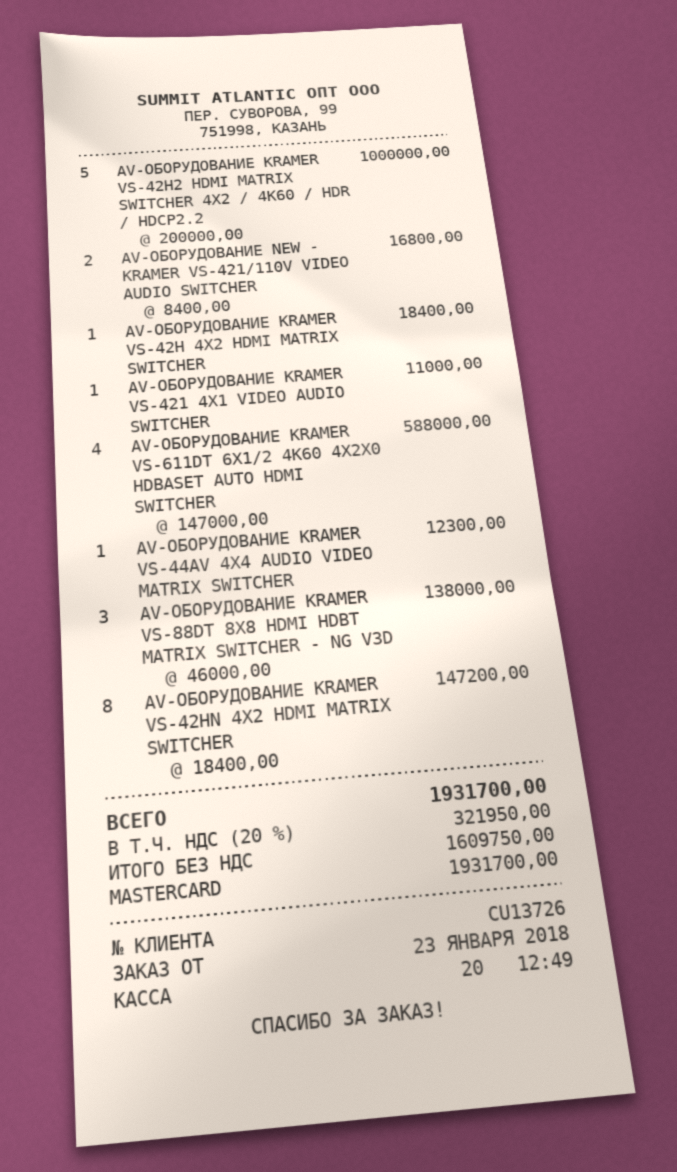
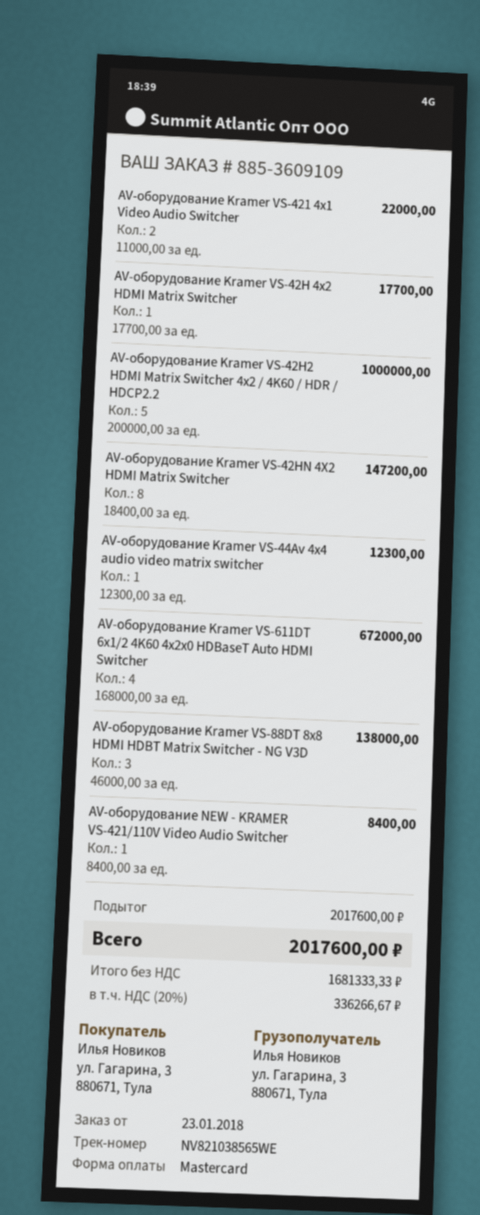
AV-ОБОРУДОВАНИЕ NEW - KRAMER VS-421/110V VIDEO AUDIO SWITCHER: 2 x 8400.00 = 16800.00 -> 1 x 8400.00 = 8400.00
AV-ОБОРУДОВАНИЕ KRAMER VS-42H 4X2 HDMI MATRIX SWITCHER: 1 x 18400.00 = 18400.00 -> 1 x 17700.00 = 17700.00
AV-ОБОРУДОВАНИЕ KRAMER VS-421 4X1 VIDEO AUDIO SWITCHER: 1 x 11000.00 = 11000.00 -> 2 x 11000.00 = 22000.00
AV-ОБОРУДОВАНИЕ KRAMER VS-611DT 6X1/2 4K60 4X2X0 HDBASET AUTO HDMI SWITCHER: 4 x 147000.00 = 588000.00 -> 4 x 168000.00 = 672000.00
net: 1609750.00 -> 1681333.33
tax: 20% = 321950.00 -> 20% = 336266.67
total: 1931700.00 -> 2017600.00

